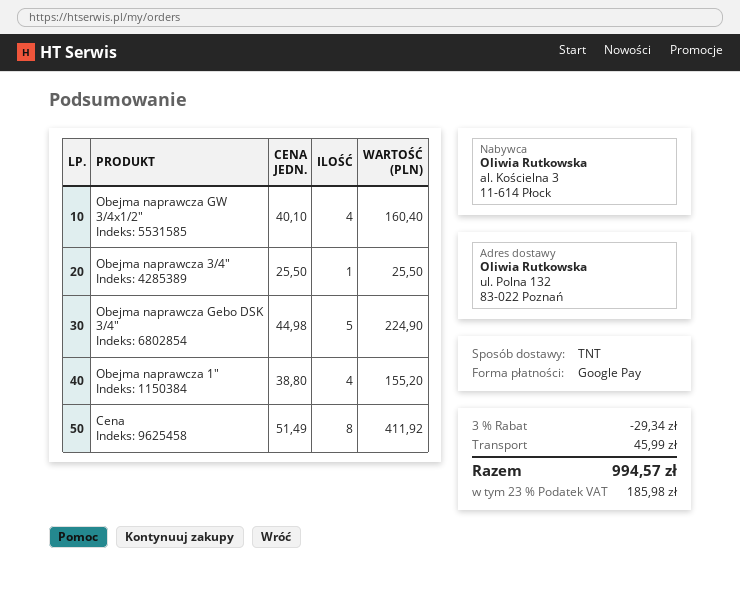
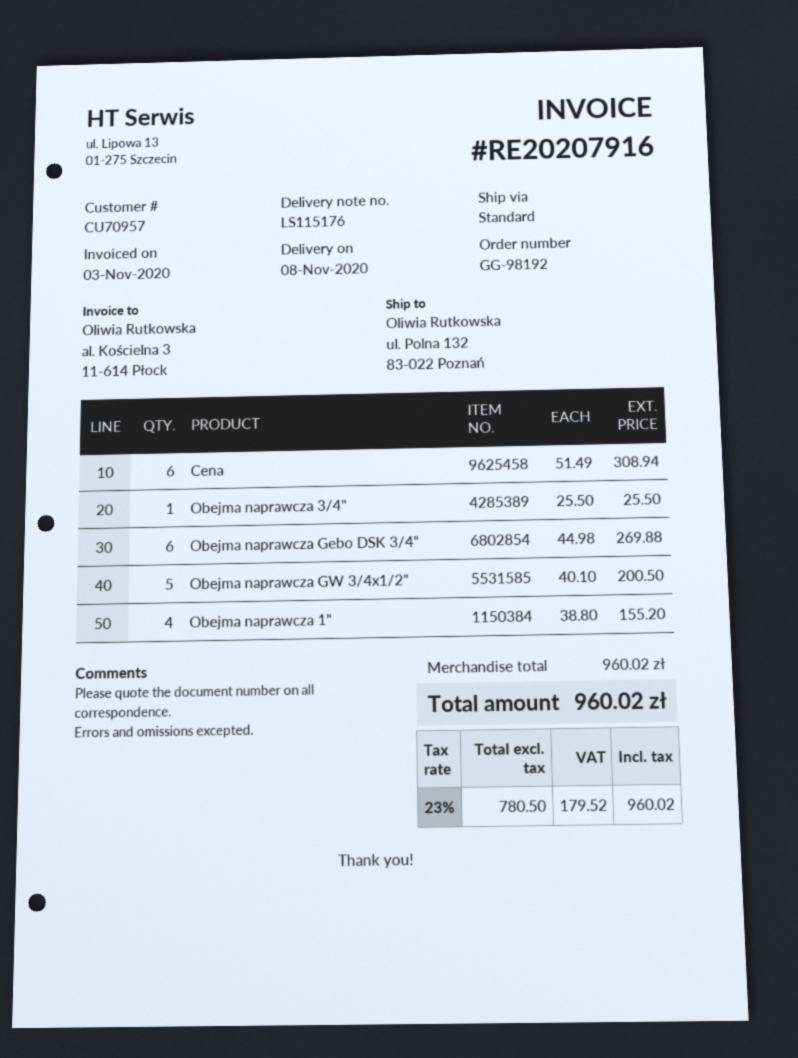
shipping method: TNT -> standard
Obejma naprawcza GW 3/4x1/2": 4 x 40.10 = 160.40 -> 5 x 40.10 = 200.50
Obejma naprawcza Gebo DSK 3/4": 5 x 44.98 = 224.90 -> 6 x 44.98 = 269.88
Cena: 8 x 51.49 = 411.92 -> 6 x 51.49 = 308.94
discount: 3% = 29.34 -> none
shipping: 45.99 -> none
tax: 23% = 185.98 -> 23% = 179.52
total: 994.57 -> 960.02

